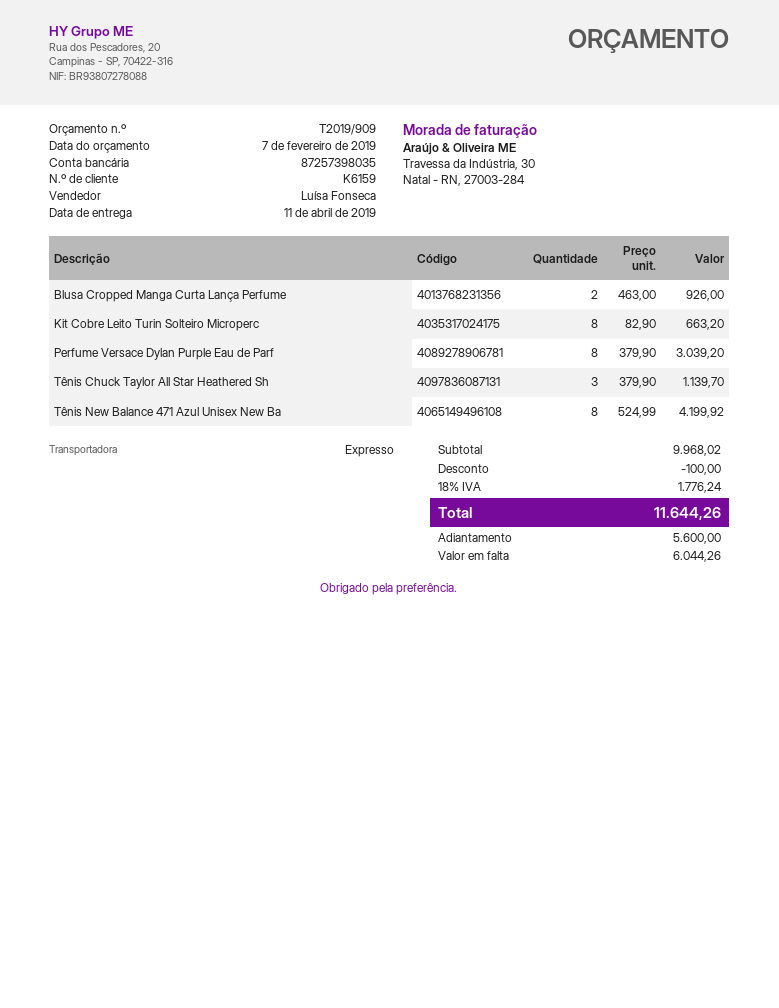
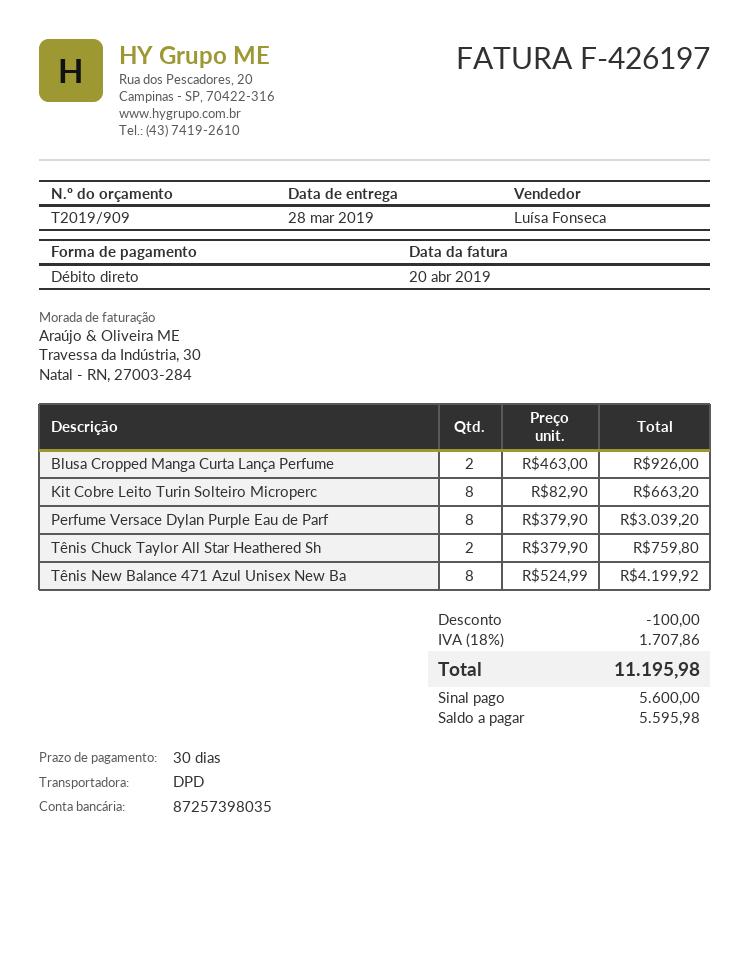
delivery date: 2019-04-11 -> 2019-03-28
shipping method: express -> DPD
Tênis Chuck Taylor All Star Heathered Sh: 3 x 379.90 = 1139.70 -> 2 x 379.90 = 759.80
tax: 18% = 1776.24 -> 18% = 1707.86
total: 11644.26 -> 11195.98
balance: 6044.26 -> 5595.98

